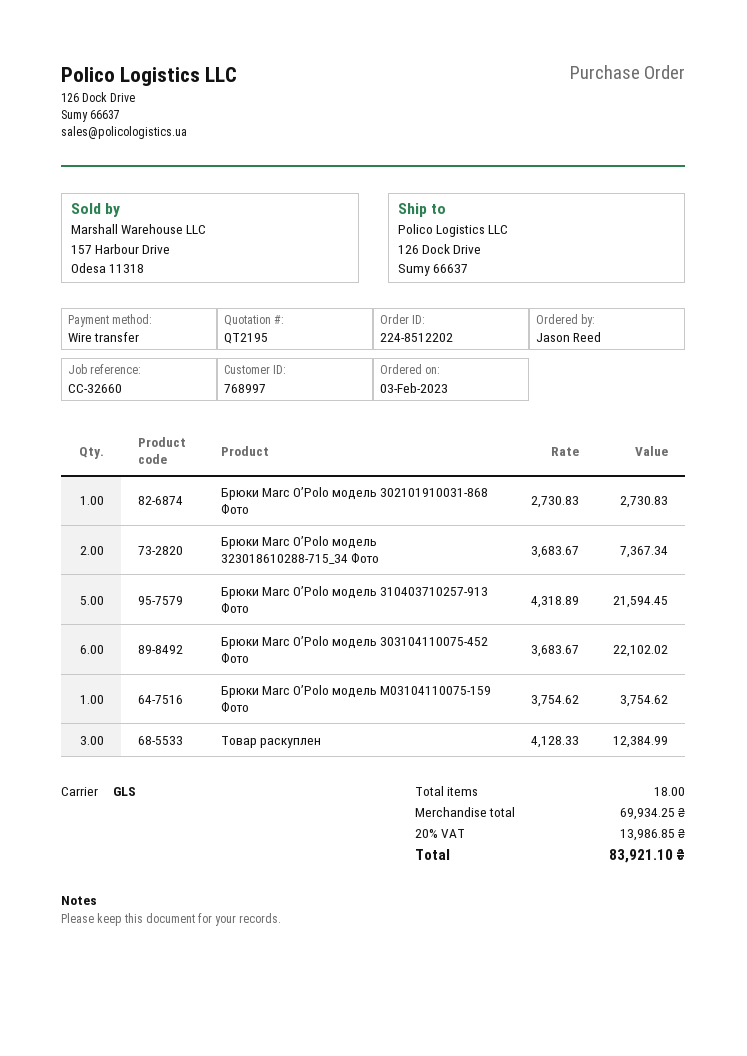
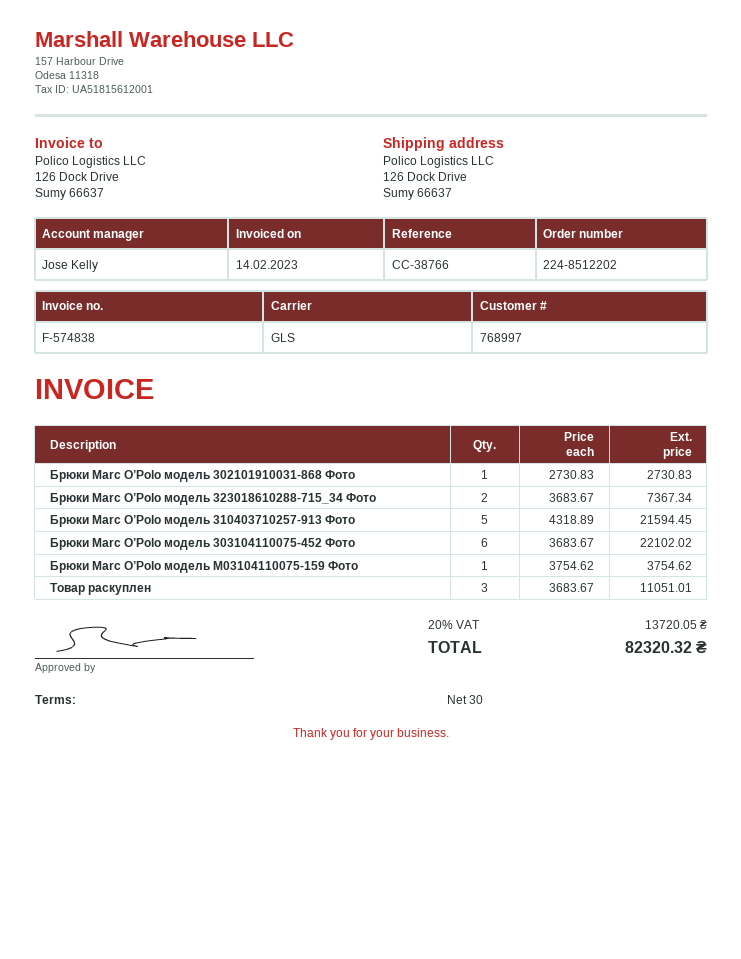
reference: CC-32660 -> CC-38766
Товар раскуплен: 3 x 4128.33 = 12384.99 -> 3 x 3683.67 = 11051.01
tax: 20% = 13986.85 -> 20% = 13720.05
total: 83921.10 -> 82320.32

